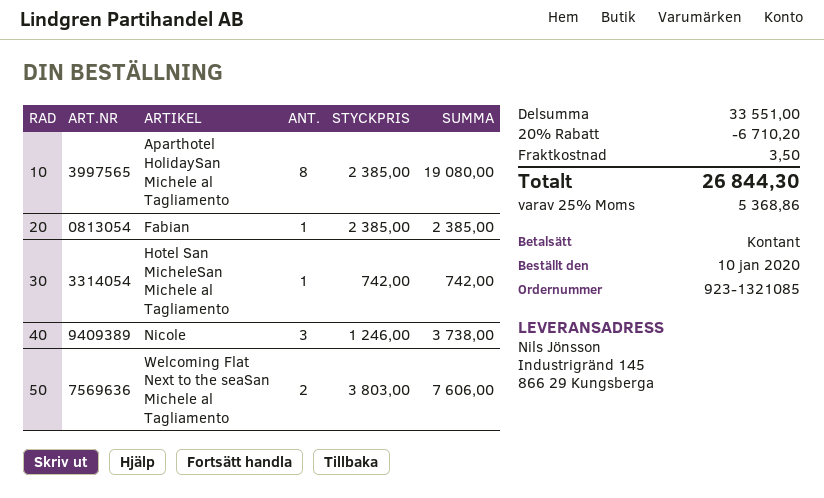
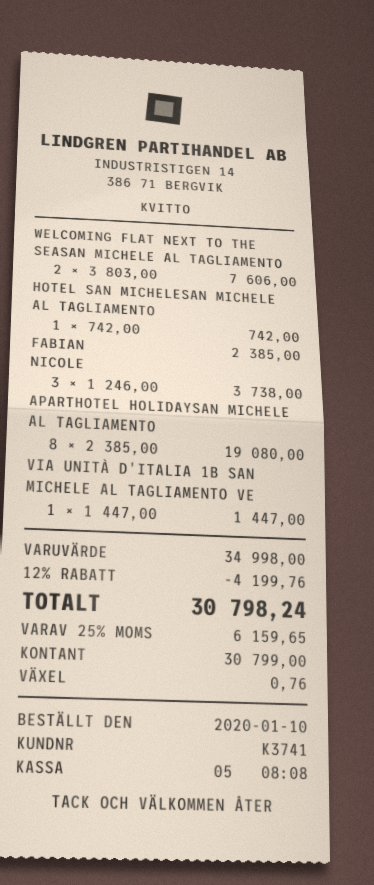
VIA UNITÀ D'ITALIA 1B SAN MICHELE AL TAGLIAMENTO VE: none -> 1 x 1447.00 = 1447.00
subtotal: 33551.00 -> 34998.00
discount: 20% = 6710.20 -> 12% = 4199.76
shipping: 3.50 -> none
tax: 25% = 5368.86 -> 25% = 6159.65
total: 26844.30 -> 30798.24

